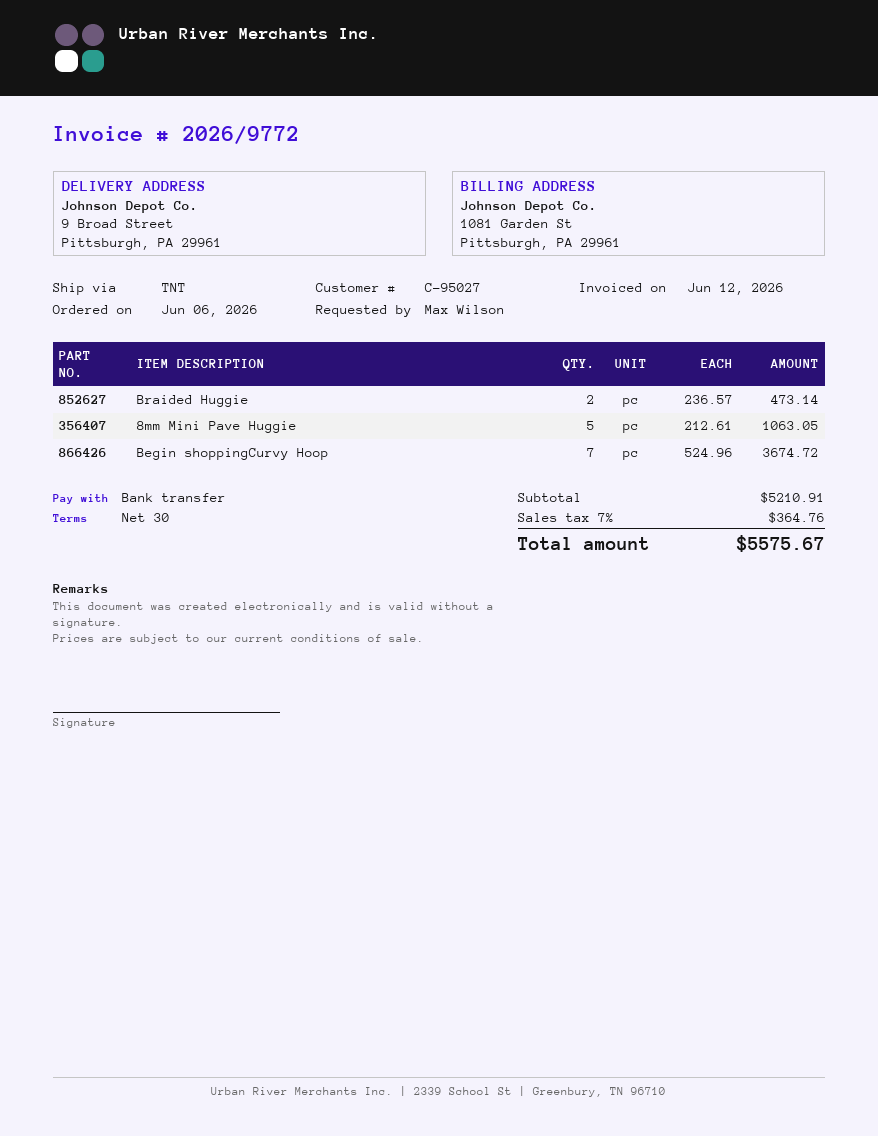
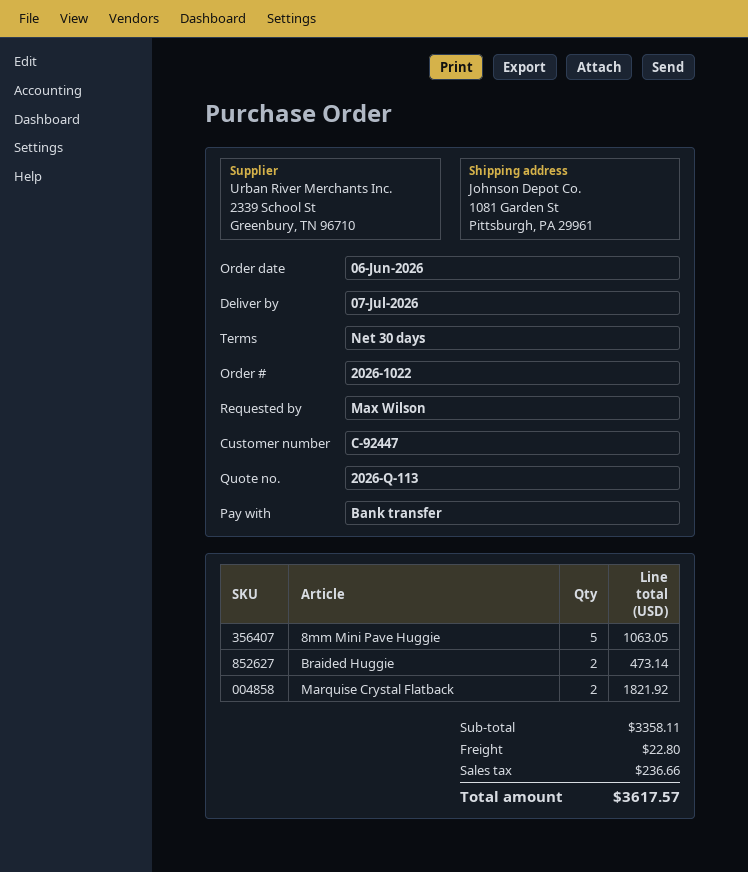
customer number: C-95027 -> C-92447
ship to: 9 Broad Street, Pittsburgh, PA 29961 -> 1081 Garden St, Pittsburgh, PA 29961
Begin shoppingCurvy Hoop: 7 for 3674.72 -> none
Marquise Crystal Flatback: none -> 2 for 1821.92
subtotal: 5210.91 -> 3358.11
shipping: none -> 22.80
tax: 364.76 -> 236.66
total: 5575.67 -> 3617.57

